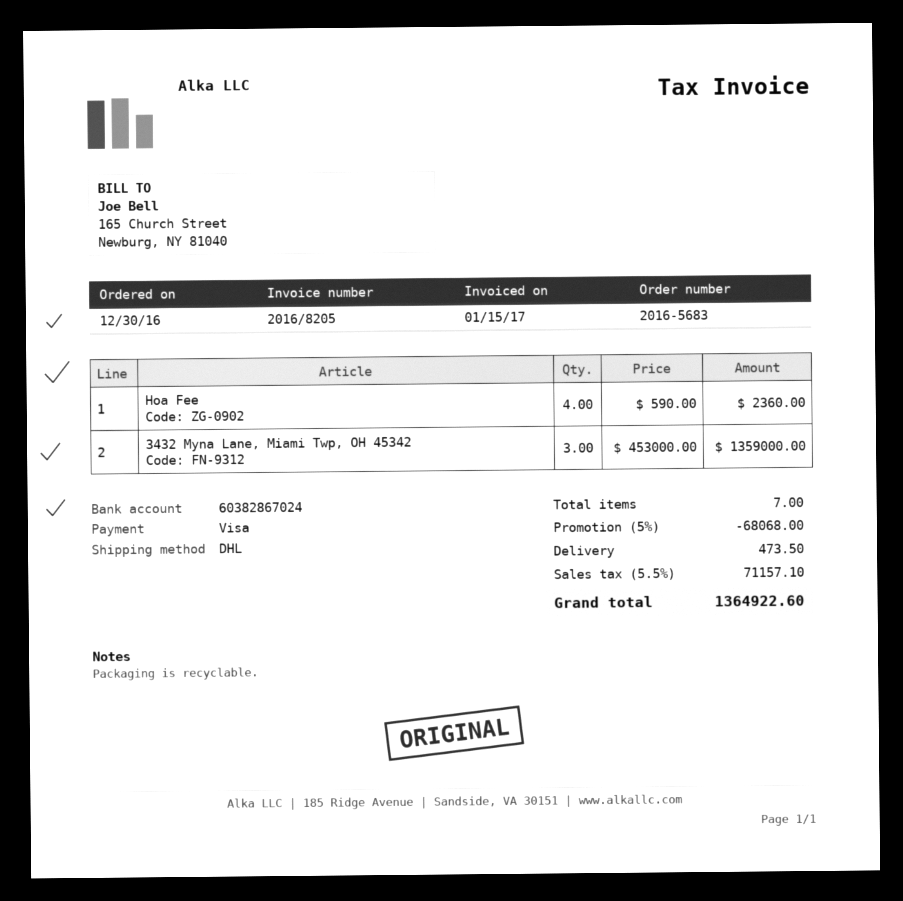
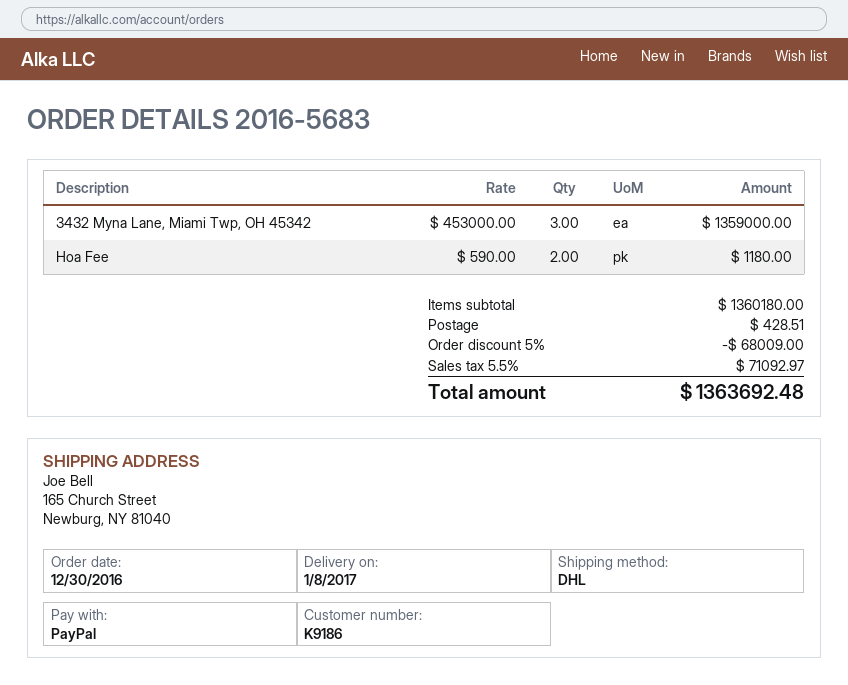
payment method: Visa -> PayPal
Hoa Fee: 4 x 590.00 = 2360.00 -> 2 x 590.00 = 1180.00
discount: 5% = 68068.00 -> 5% = 68009.00
shipping: 473.50 -> 428.51
tax: 5.5% = 71157.10 -> 5.5% = 71092.97
total: 1364922.60 -> 1363692.48

